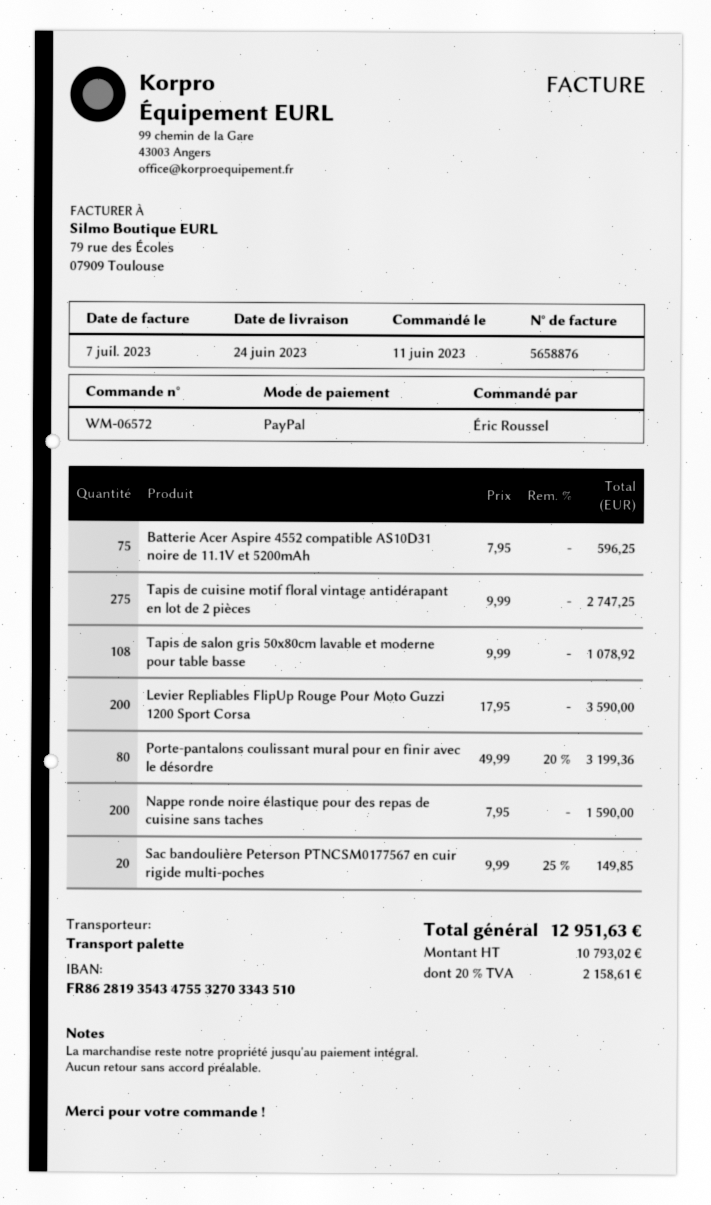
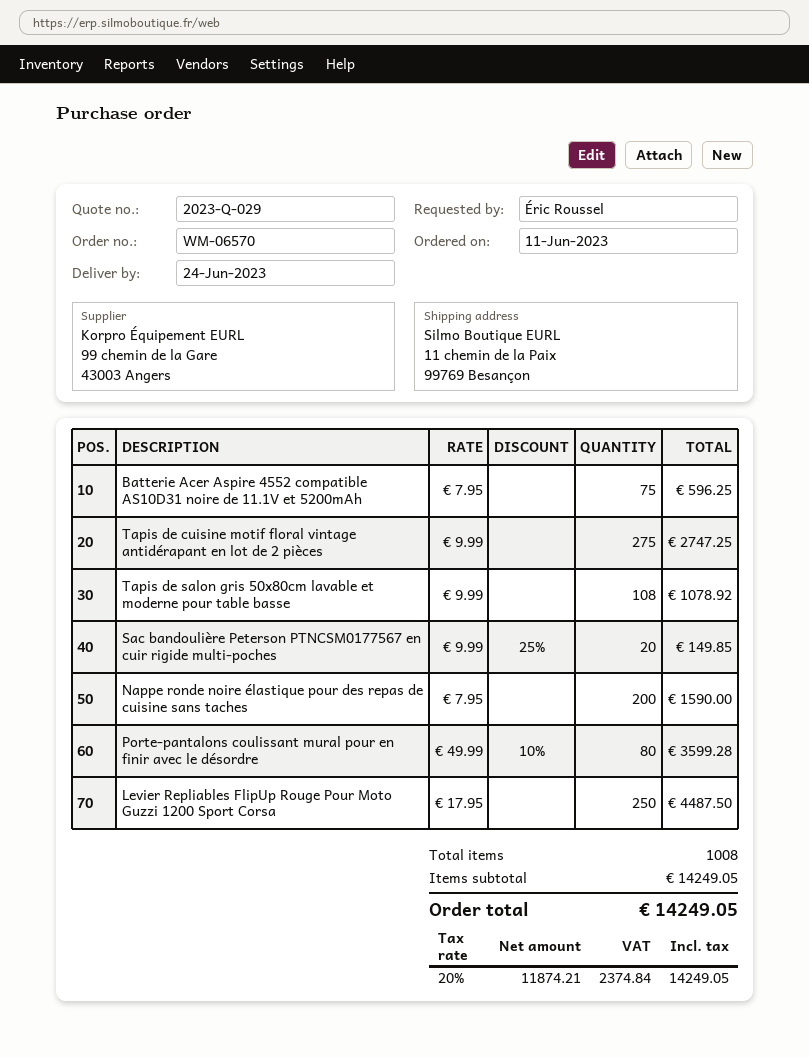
order number: WM-06572 -> WM-06570
Levier Repliables FlipUp Rouge Pour Moto Guzzi 1200 Sport Corsa: 200 x 17.95 = 3590.00 -> 250 x 17.95 = 4487.50
Porte-pantalons coulissant mural pour en finir avec le désordre: 80 x 49.99 - 20% = 3199.36 -> 80 x 49.99 - 10% = 3599.28
net: 10793.02 -> 11874.21
tax: 20% = 2158.61 -> 20% = 2374.84
total: 12951.63 -> 14249.05

